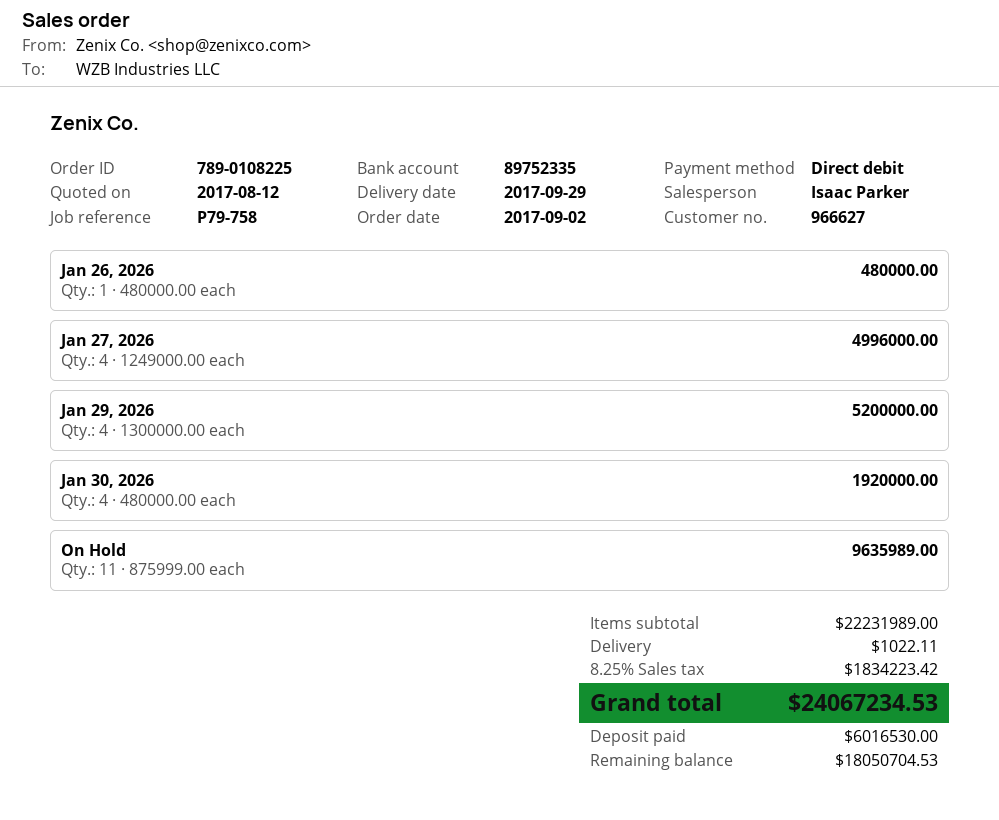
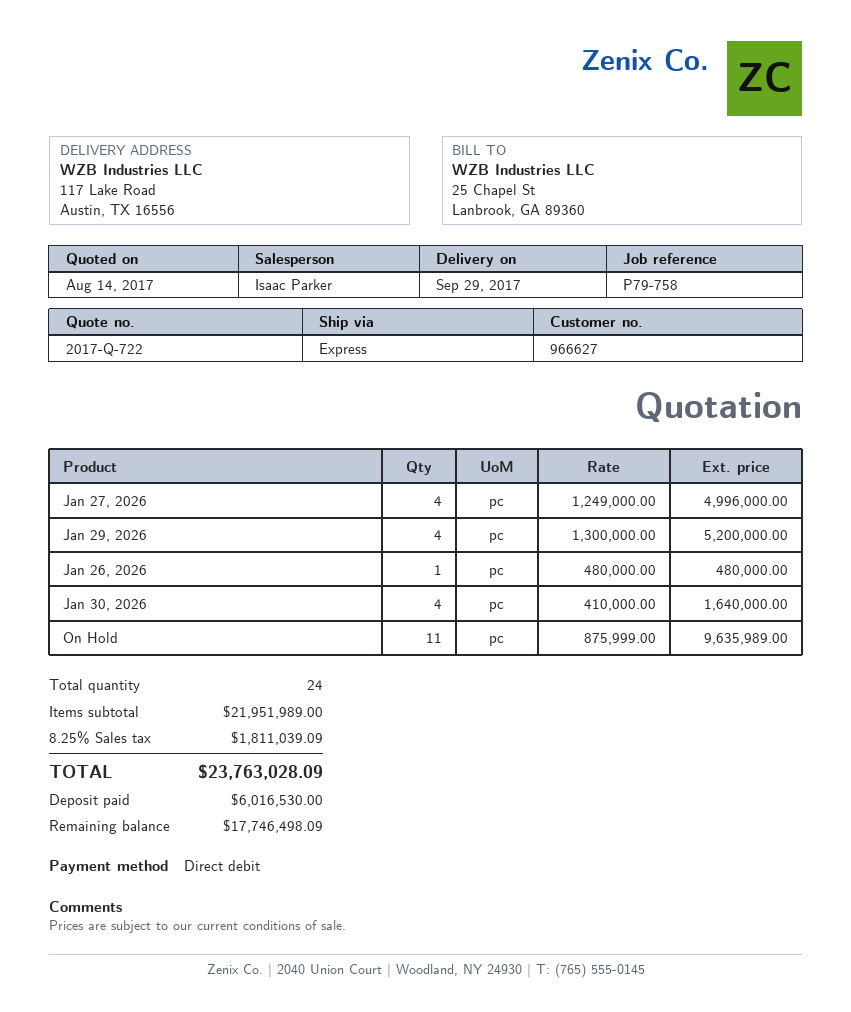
quote date: 2017-08-12 -> 2017-08-14
Jan 30, 2026: 4 x 480000.00 = 1920000.00 -> 4 x 410000.00 = 1640000.00
subtotal: 22231989.00 -> 21951989.00
shipping: 1022.11 -> none
tax: 8.25% = 1834223.42 -> 8.25% = 1811039.09
total: 24067234.53 -> 23763028.09
balance: 18050704.53 -> 17746498.09

